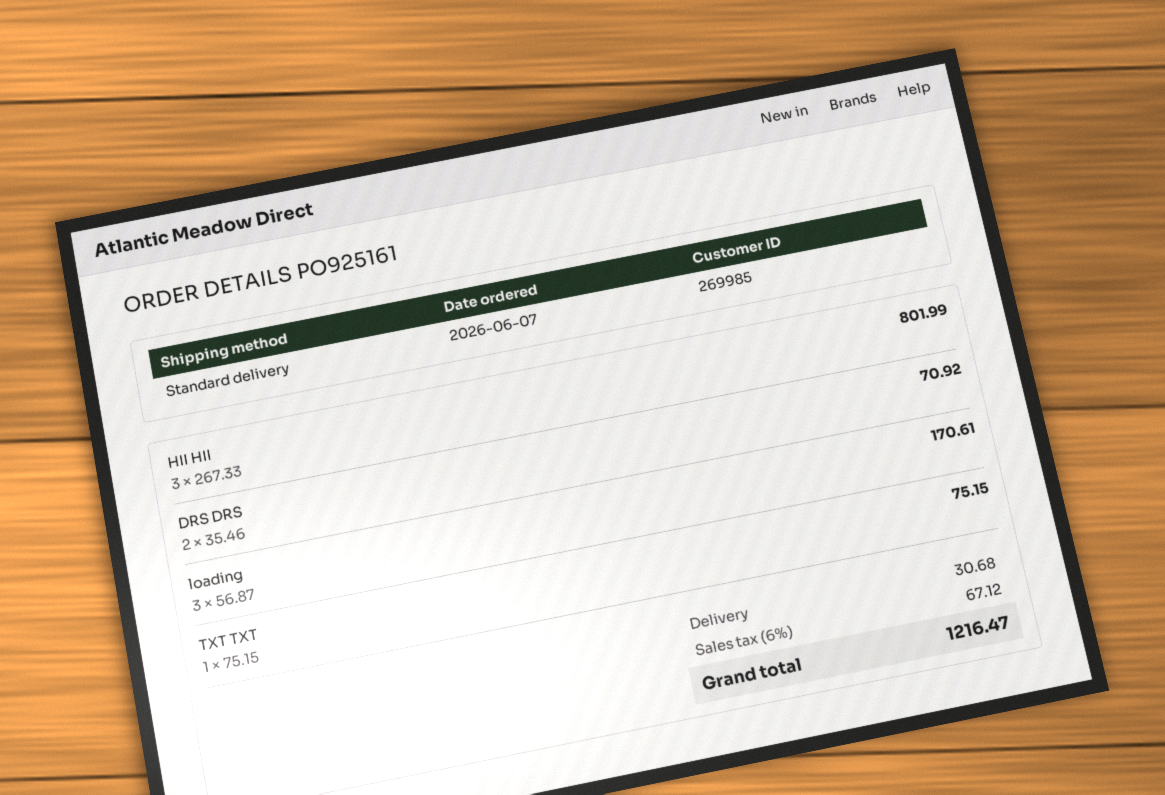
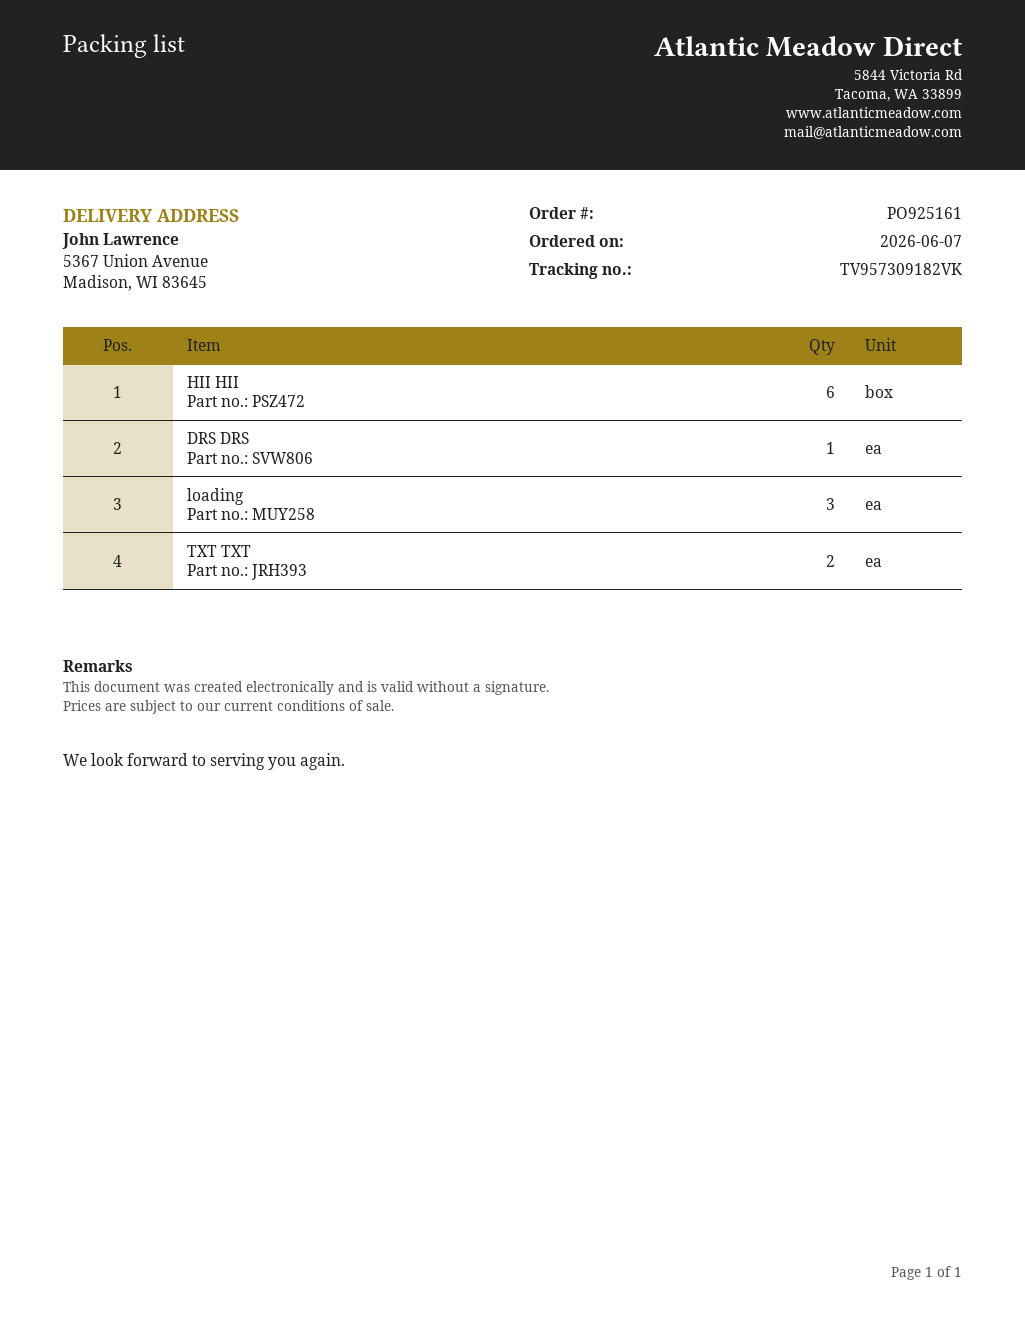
HII HII: 3 -> 6
DRS DRS: 2 -> 1
TXT TXT: 1 -> 2

